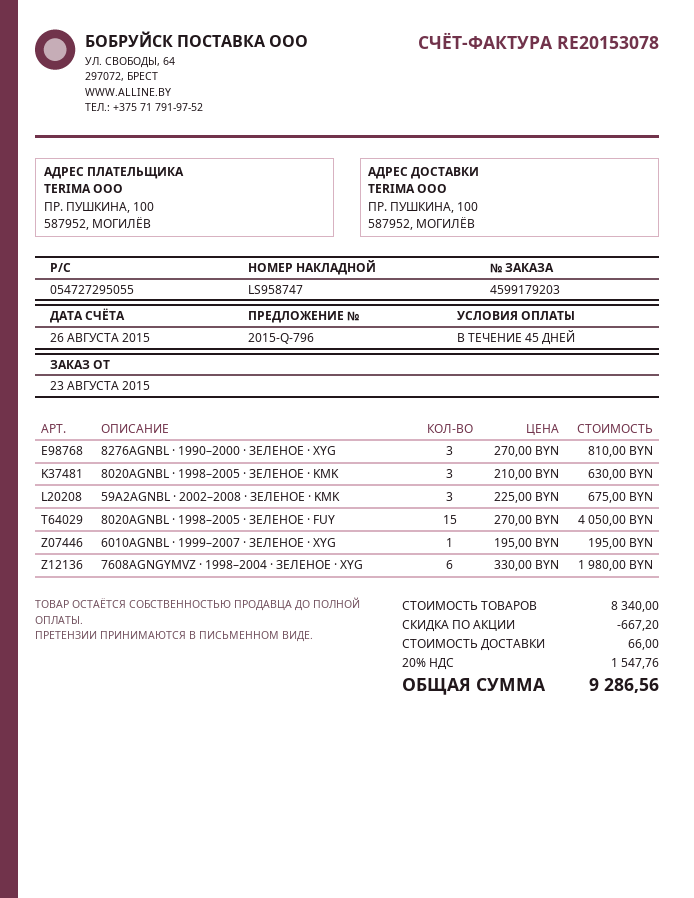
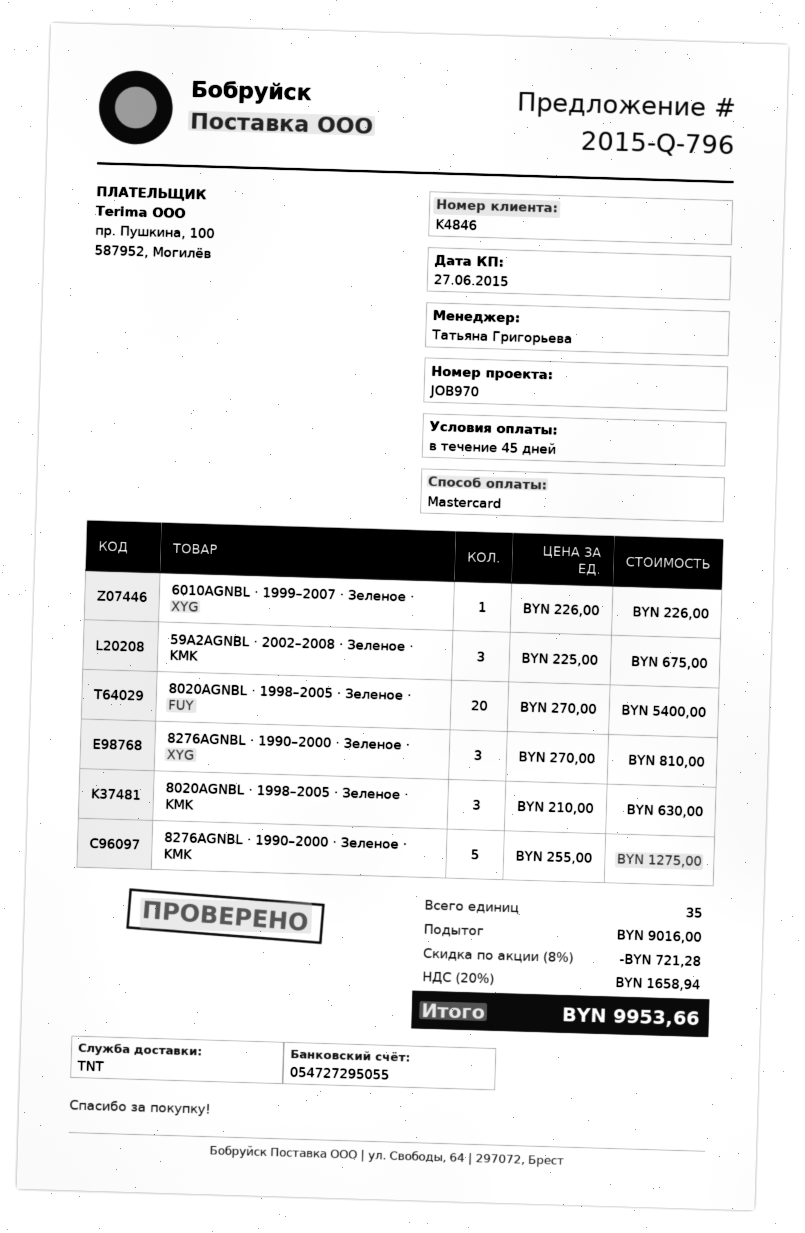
8020AGNBL · 1998–2005 · ЗЕЛЕНОЕ · FUY: 15 x 270.00 = 4050.00 -> 20 x 270.00 = 5400.00
6010AGNBL · 1999–2007 · ЗЕЛЕНОЕ · XYG: 1 x 195.00 = 195.00 -> 1 x 226.00 = 226.00
7608AGNGYMVZ · 1998–2004 · ЗЕЛЕНОЕ · XYG: 6 x 330.00 = 1980.00 -> none
8276AGNBL · 1990–2000 · Зеленое · KMK: none -> 5 x 255.00 = 1275.00
subtotal: 8340.00 -> 9016.00
discount: 667.20 -> 721.28
shipping: 66.00 -> none
tax: 20% = 1547.76 -> 20% = 1658.94
total: 9286.56 -> 9953.66

